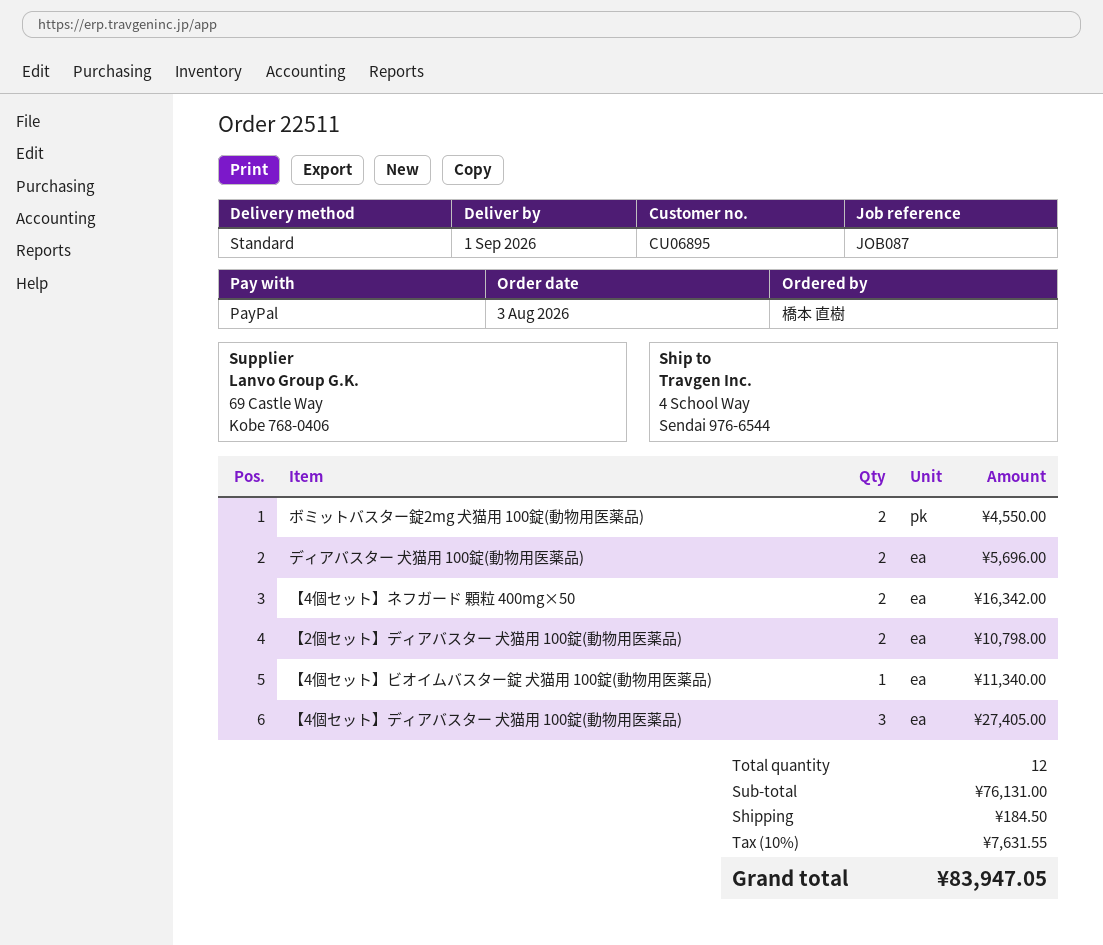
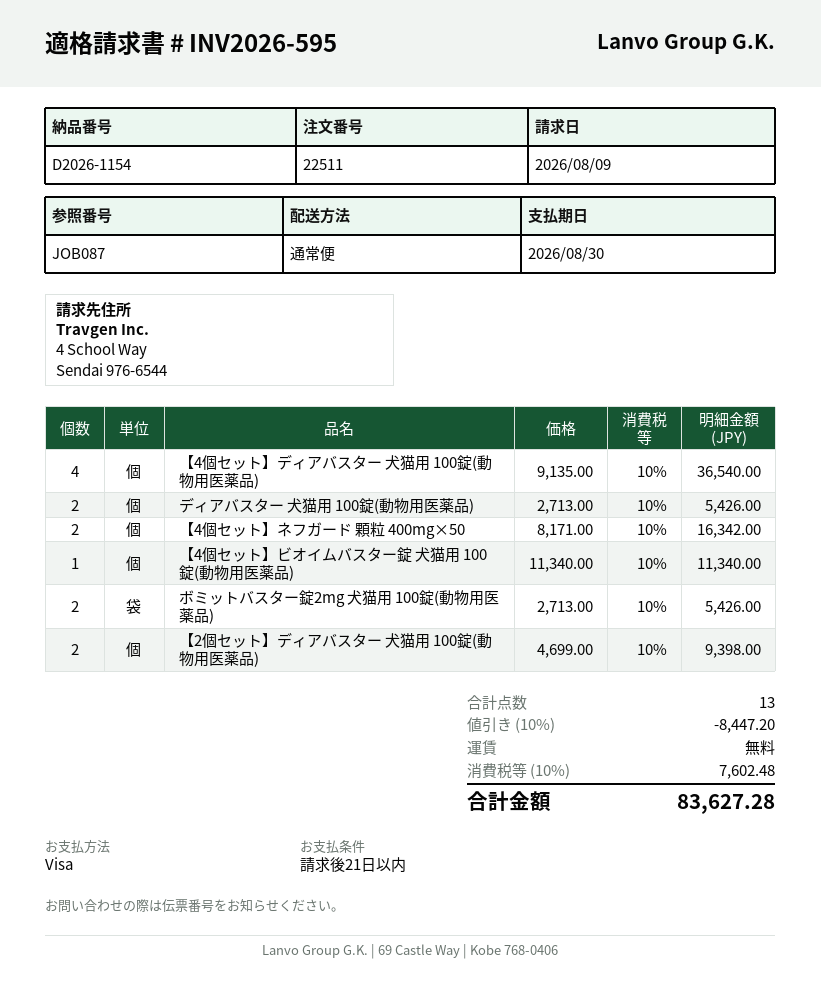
payment method: PayPal -> Visa
ボミットバスター錠2mg 犬猫用 100錠(動物用医薬品): 2 for 4550.00 -> 2 for 5426.00
ディアバスター 犬猫用 100錠(動物用医薬品): 2 for 5696.00 -> 2 for 5426.00
【2個セット】ディアバスター 犬猫用 100錠(動物用医薬品): 2 for 10798.00 -> 2 for 9398.00
【4個セット】ディアバスター 犬猫用 100錠(動物用医薬品): 3 for 27405.00 -> 4 for 36540.00
total quantity: 12 -> 13
discount: none -> 10% = 8447.20
shipping: 184.50 -> 0.00
tax: 10% = 7631.55 -> 10% = 7602.48
total: 83947.05 -> 83627.28

